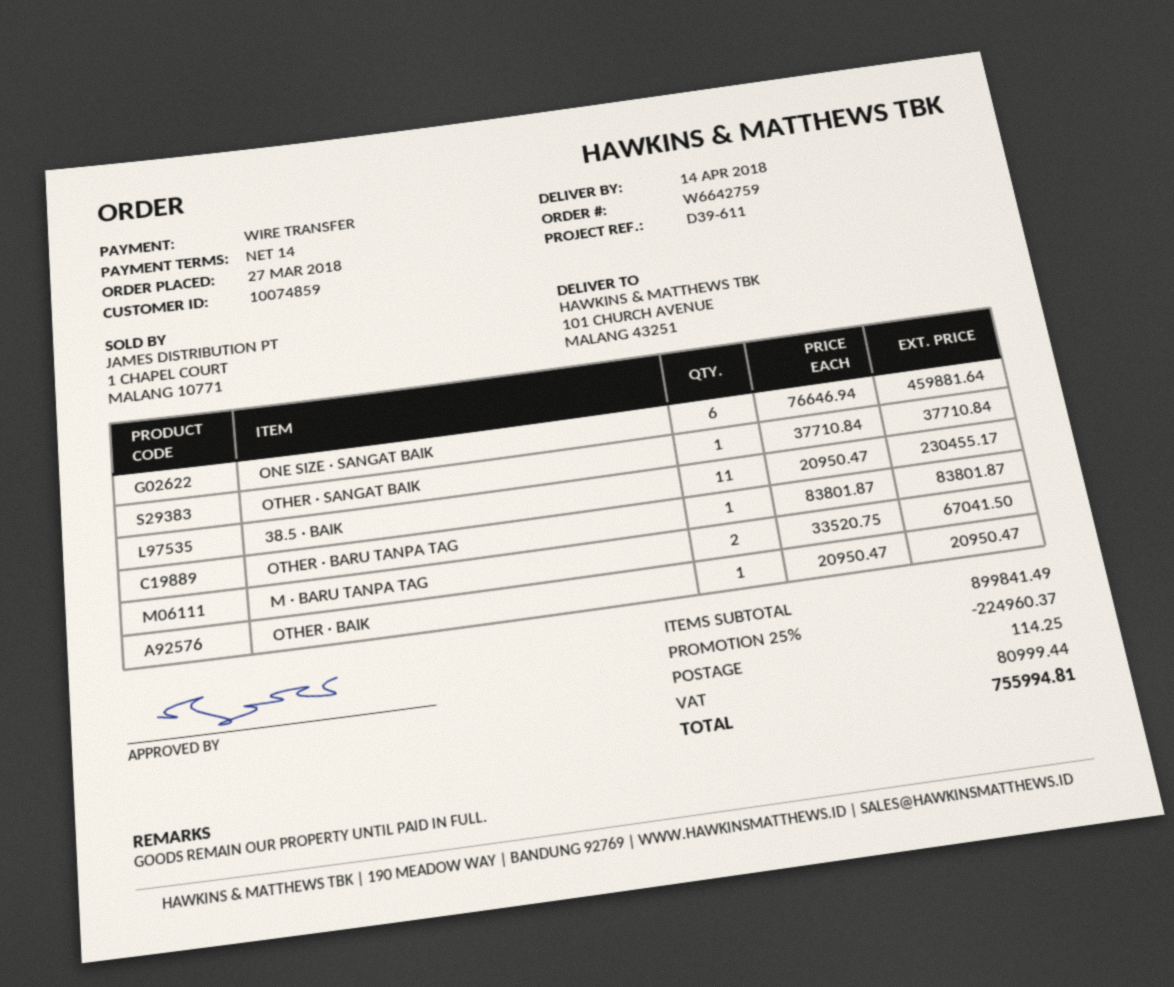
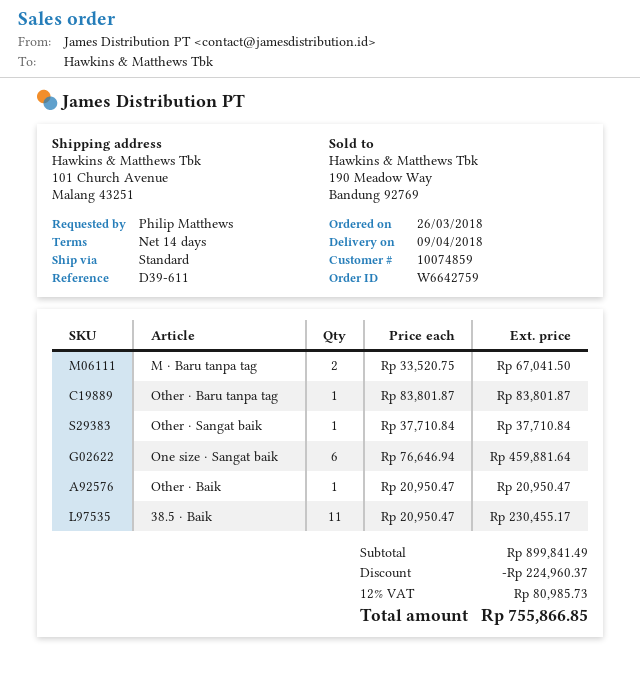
order date: 2018-03-27 -> 2018-03-26
delivery date: 2018-04-14 -> 2018-04-09
shipping: 114.25 -> none
tax: 80999.44 -> 80985.73
total: 755994.81 -> 755866.85

